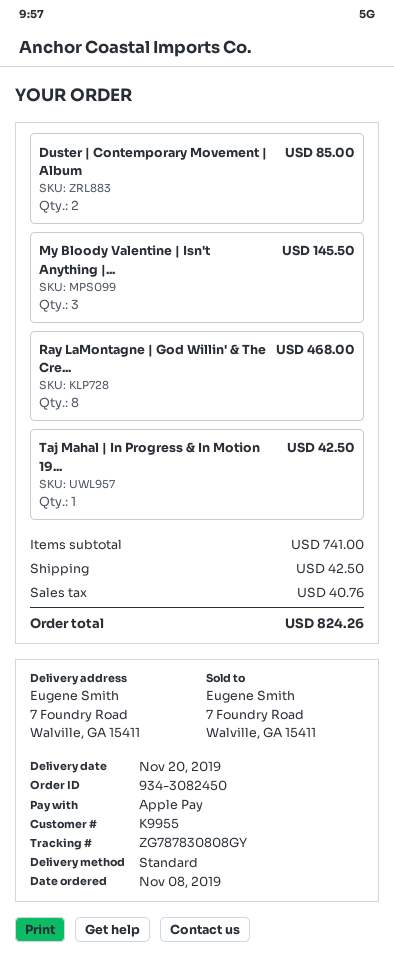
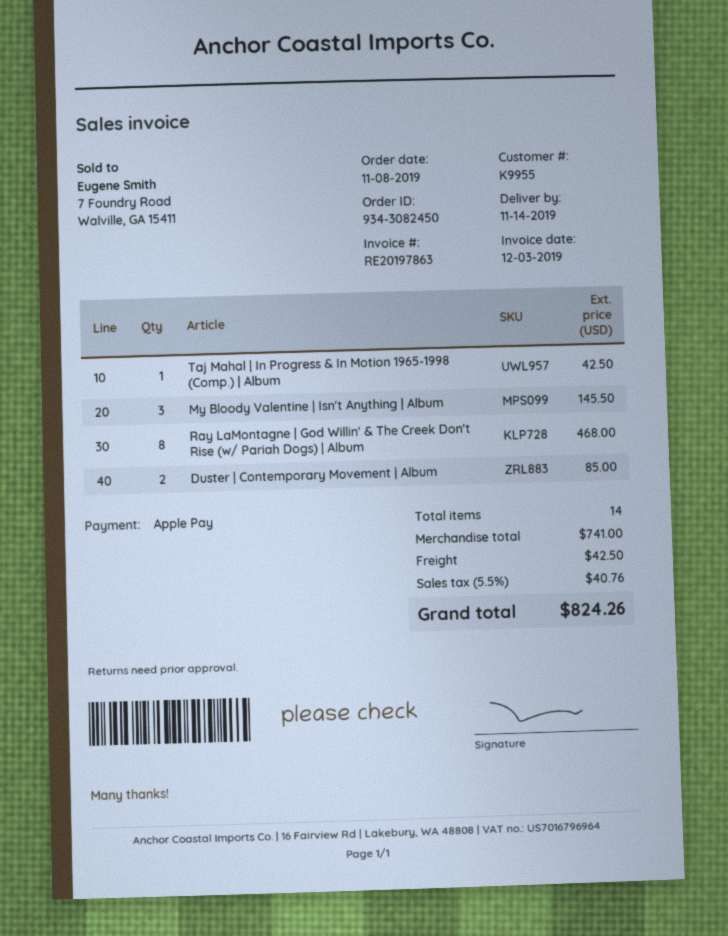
delivery date: 2019-11-20 -> 2019-11-14

